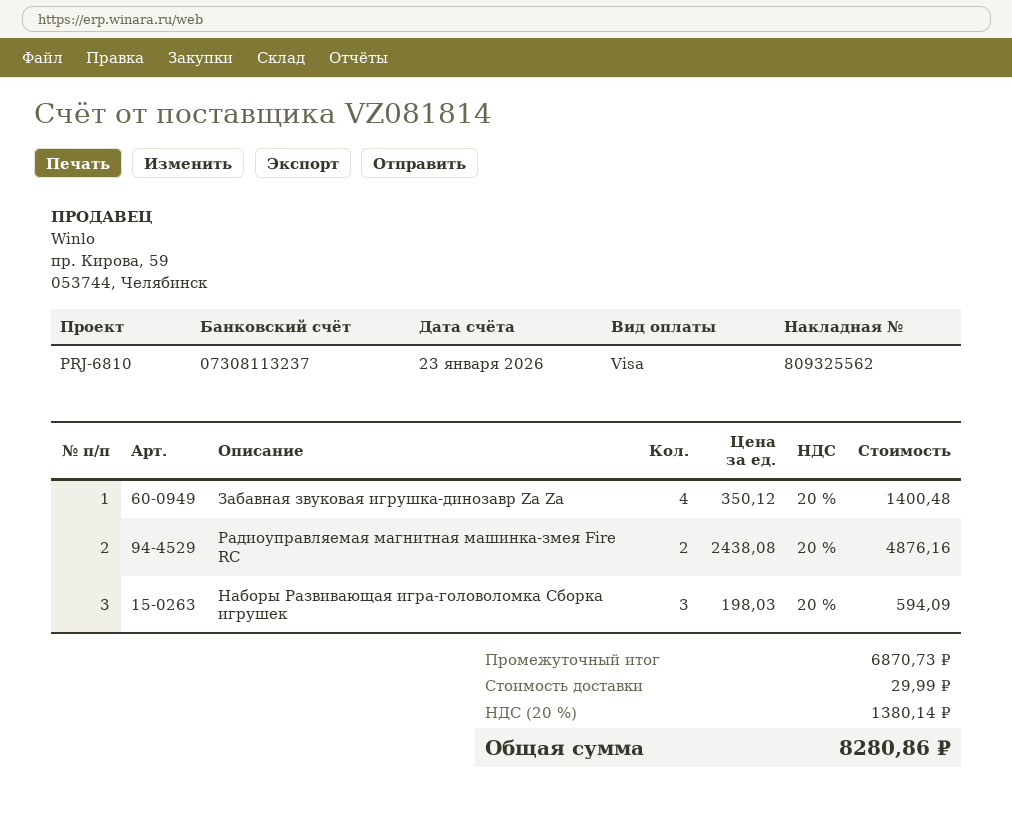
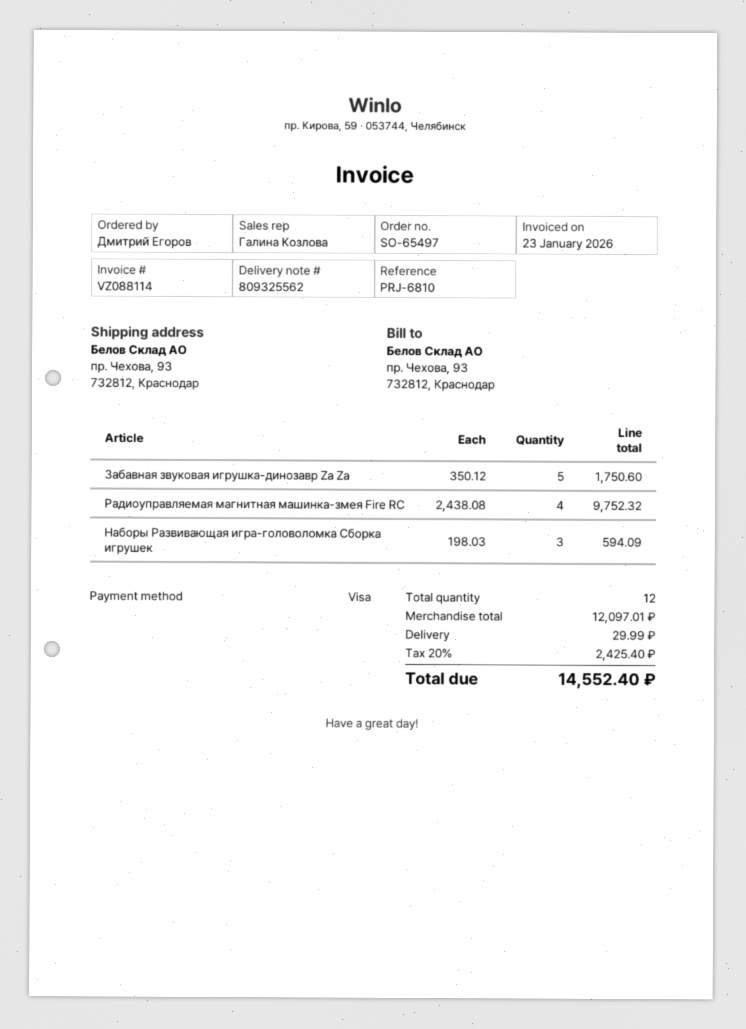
invoice number: VZ081814 -> VZ088114
Забавная звуковая игрушка-динозавр Za Za: 4 x 350.12 = 1400.48 -> 5 x 350.12 = 1750.60
Радиоуправляемая магнитная машинка-змея Fire RC: 2 x 2438.08 = 4876.16 -> 4 x 2438.08 = 9752.32
subtotal: 6870.73 -> 12097.01
tax: 20% = 1380.14 -> 20% = 2425.40
total: 8280.86 -> 14552.40

